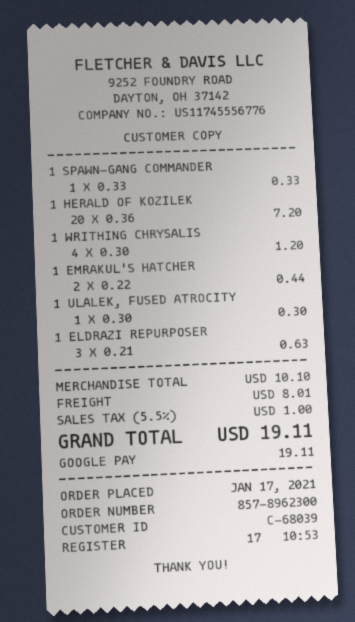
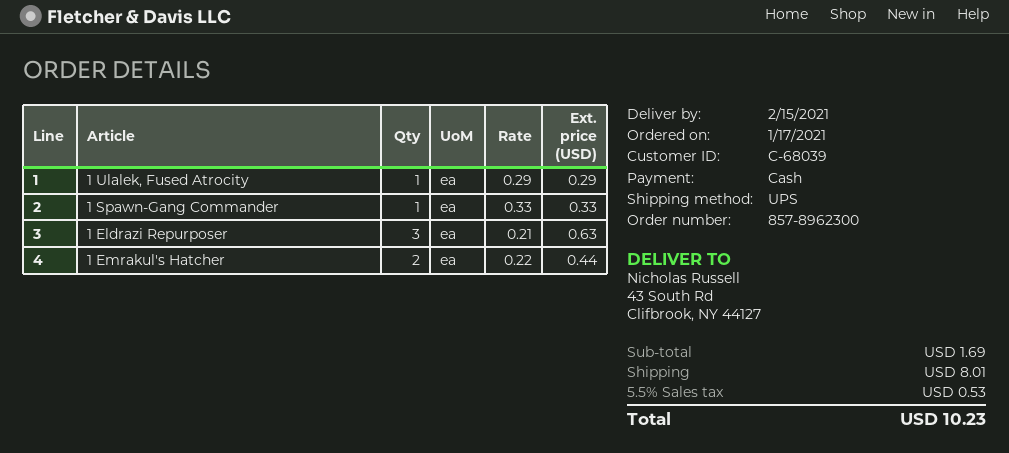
payment method: Google Pay -> cash
1 HERALD OF KOZILEK: 20 x 0.36 = 7.20 -> none
1 WRITHING CHRYSALIS: 4 x 0.30 = 1.20 -> none
1 ULALEK, FUSED ATROCITY: 1 x 0.30 = 0.30 -> 1 x 0.29 = 0.29
subtotal: 10.10 -> 1.69
tax: 5.5% = 1.00 -> 5.5% = 0.53
total: 19.11 -> 10.23

